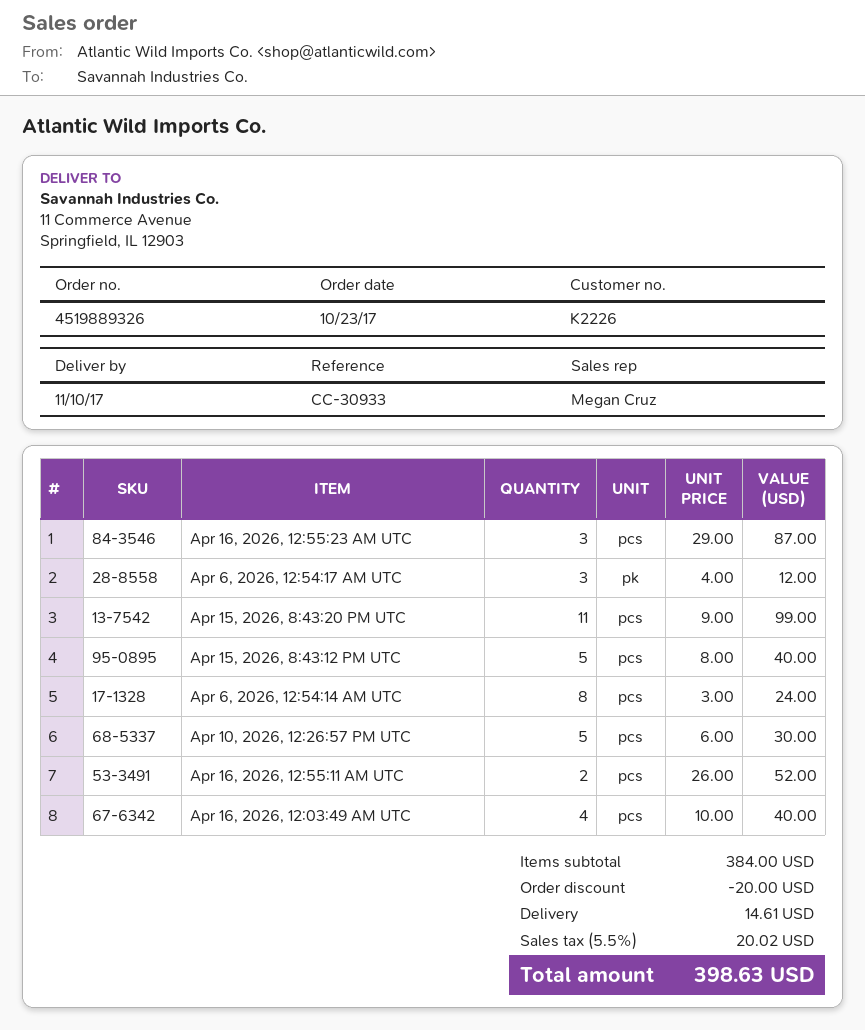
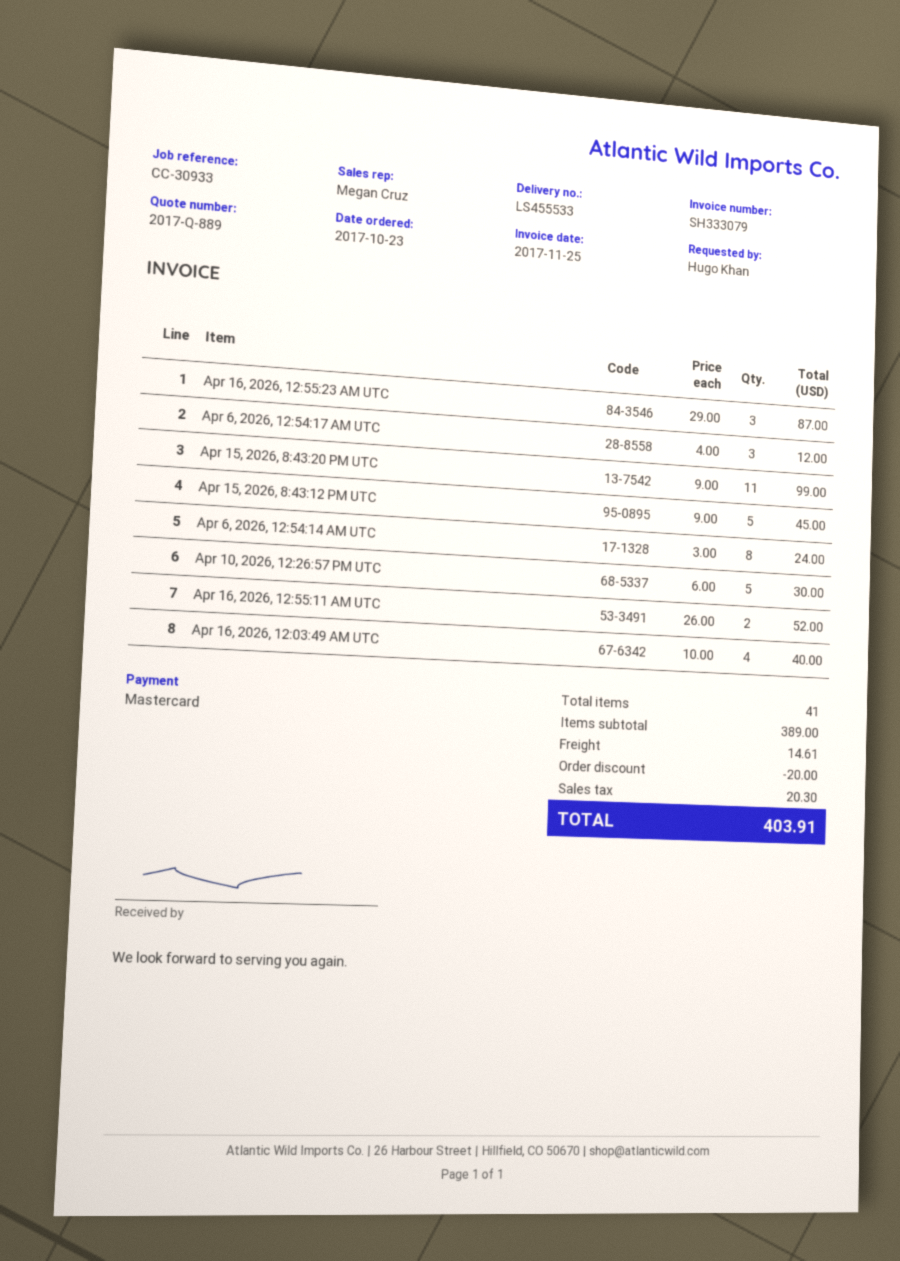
Apr 15, 2026, 8:43:12 PM UTC: 5 x 8.00 = 40.00 -> 5 x 9.00 = 45.00
subtotal: 384.00 -> 389.00
tax: 20.02 -> 20.30
total: 398.63 -> 403.91

